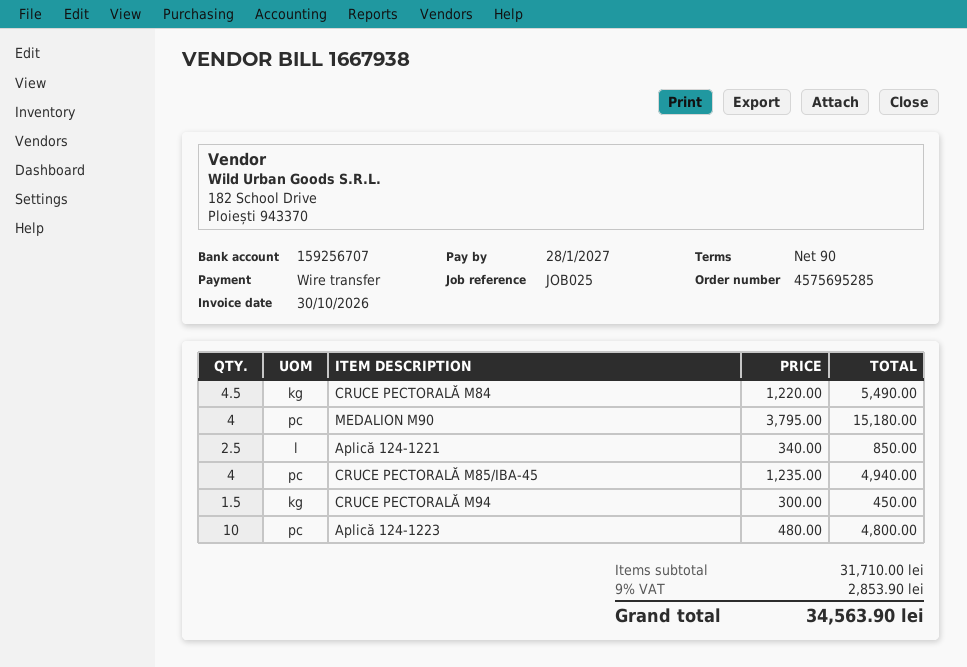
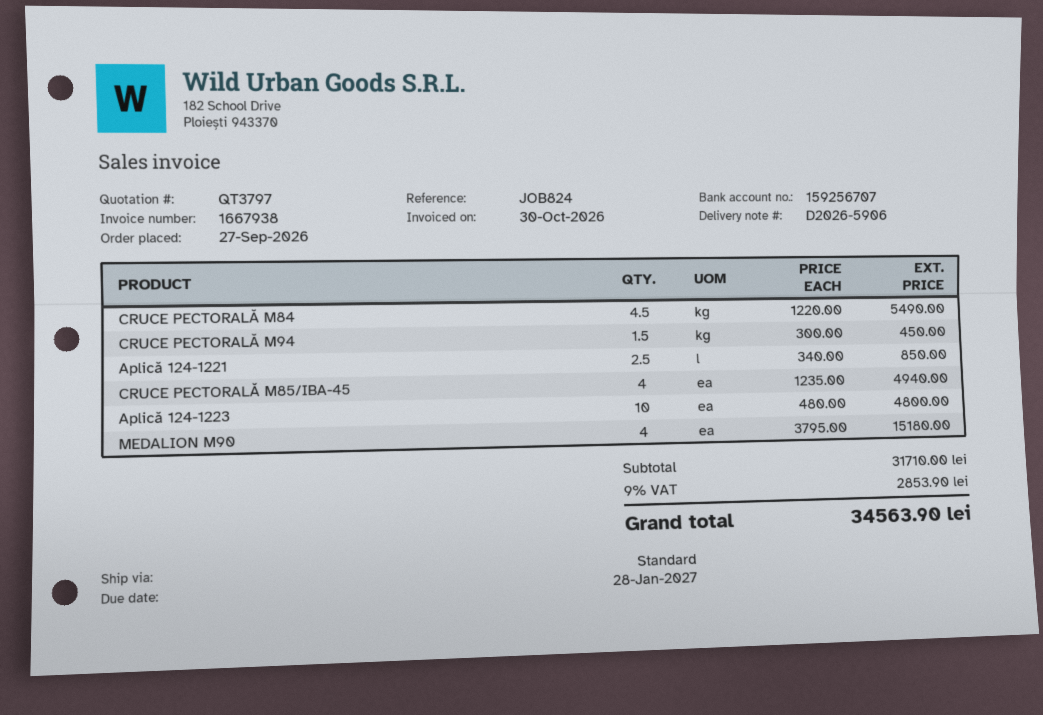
reference: JOB025 -> JOB824

